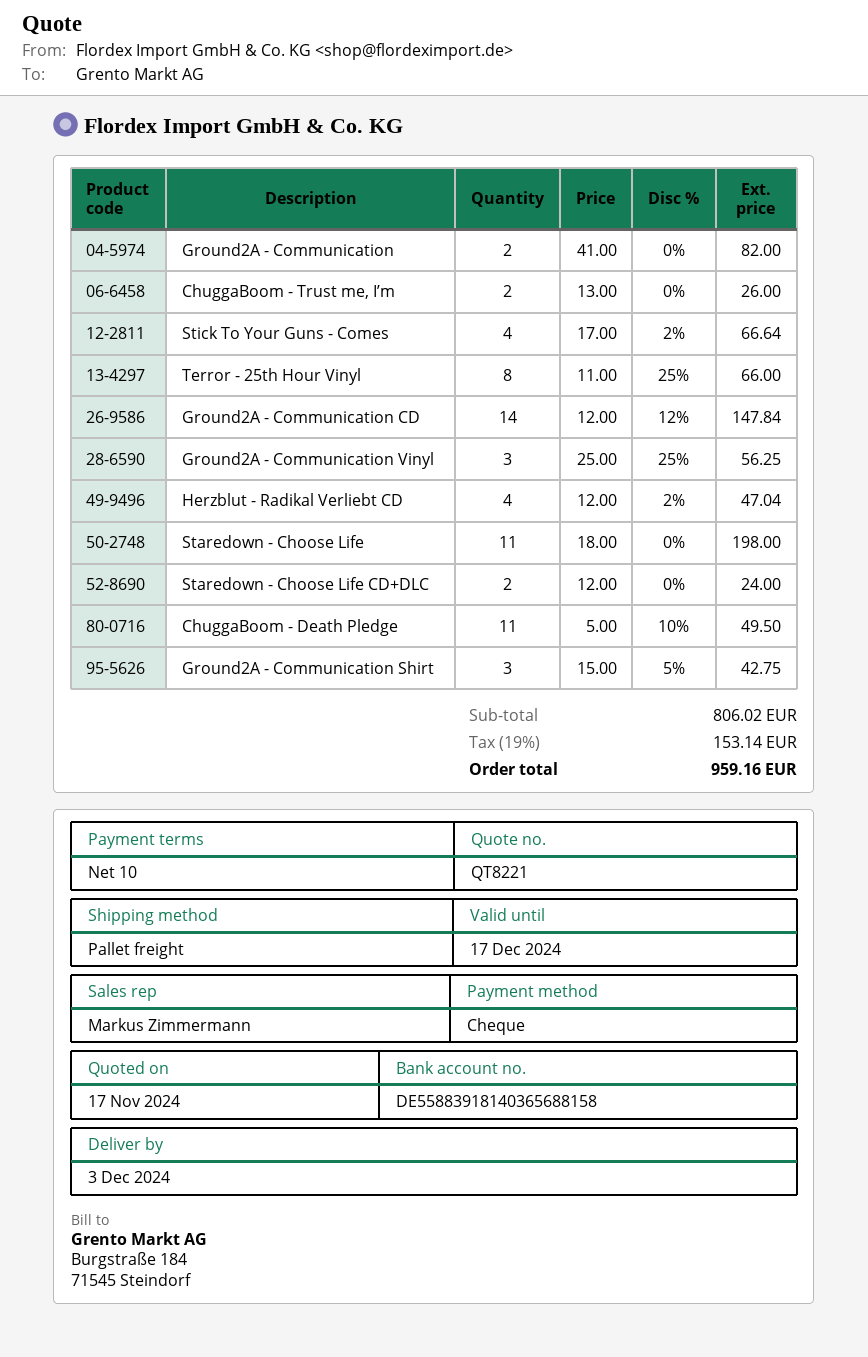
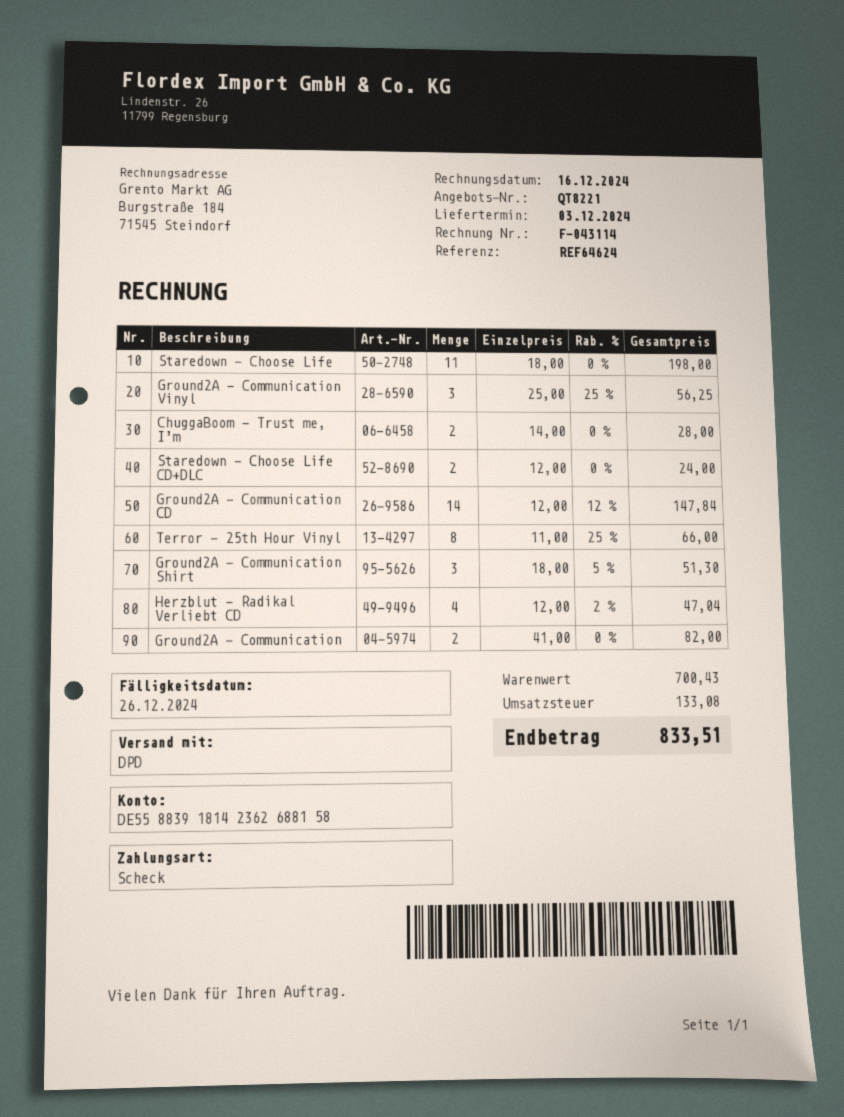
bank account: DE55883918140365688158 -> DE55883918142362688158
shipping method: pallet freight -> DPD
ChuggaBoom - Trust me, I’m: 2 x 13.00 = 26.00 -> 2 x 14.00 = 28.00
Stick To Your Guns - Comes: 4 x 17.00 - 2% = 66.64 -> none
ChuggaBoom - Death Pledge: 11 x 5.00 - 10% = 49.50 -> none
Ground2A - Communication Shirt: 3 x 15.00 - 5% = 42.75 -> 3 x 18.00 - 5% = 51.30
subtotal: 806.02 -> 700.43
tax: 153.14 -> 133.08
total: 959.16 -> 833.51

